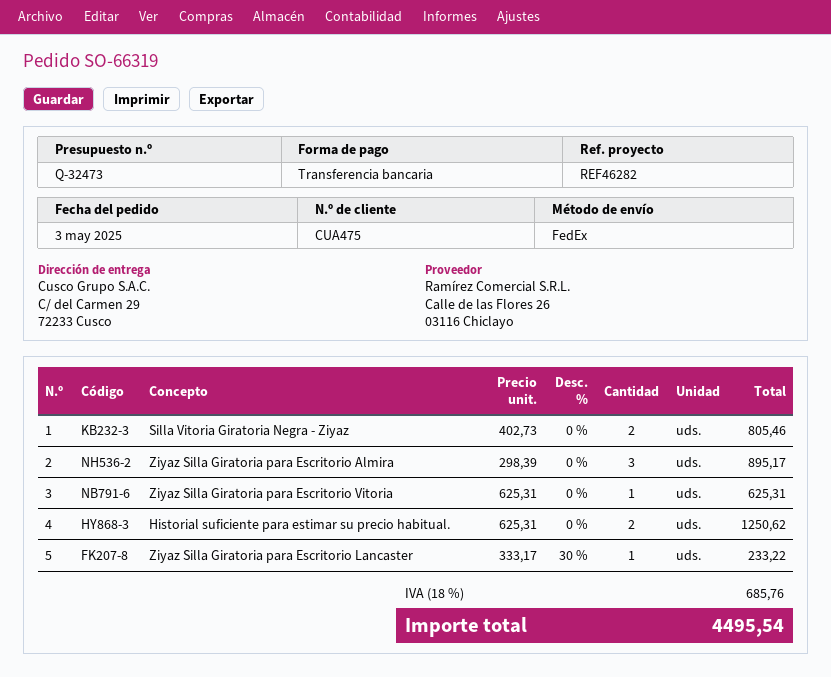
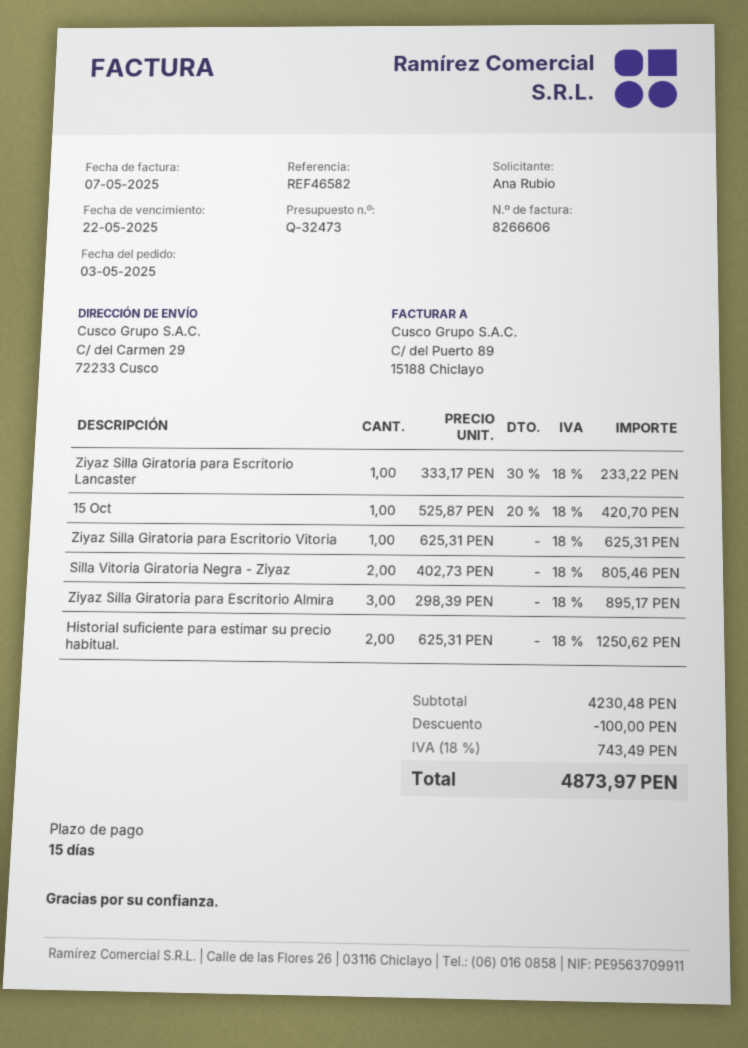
reference: REF46282 -> REF46582
15 Oct: none -> 1 x 525.87 - 20% = 420.70
discount: none -> 100.00
tax: 18% = 685.76 -> 18% = 743.49
total: 4495.54 -> 4873.97

